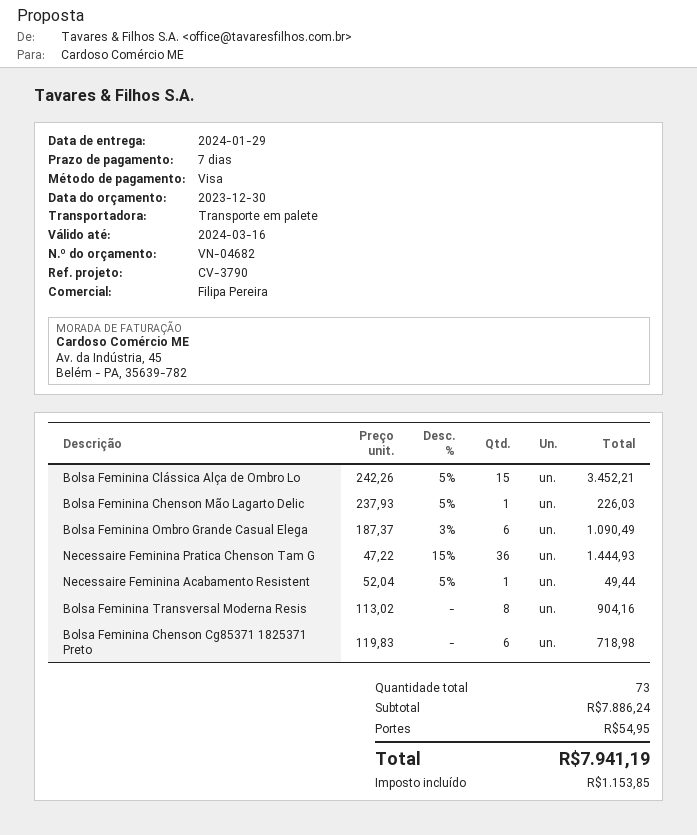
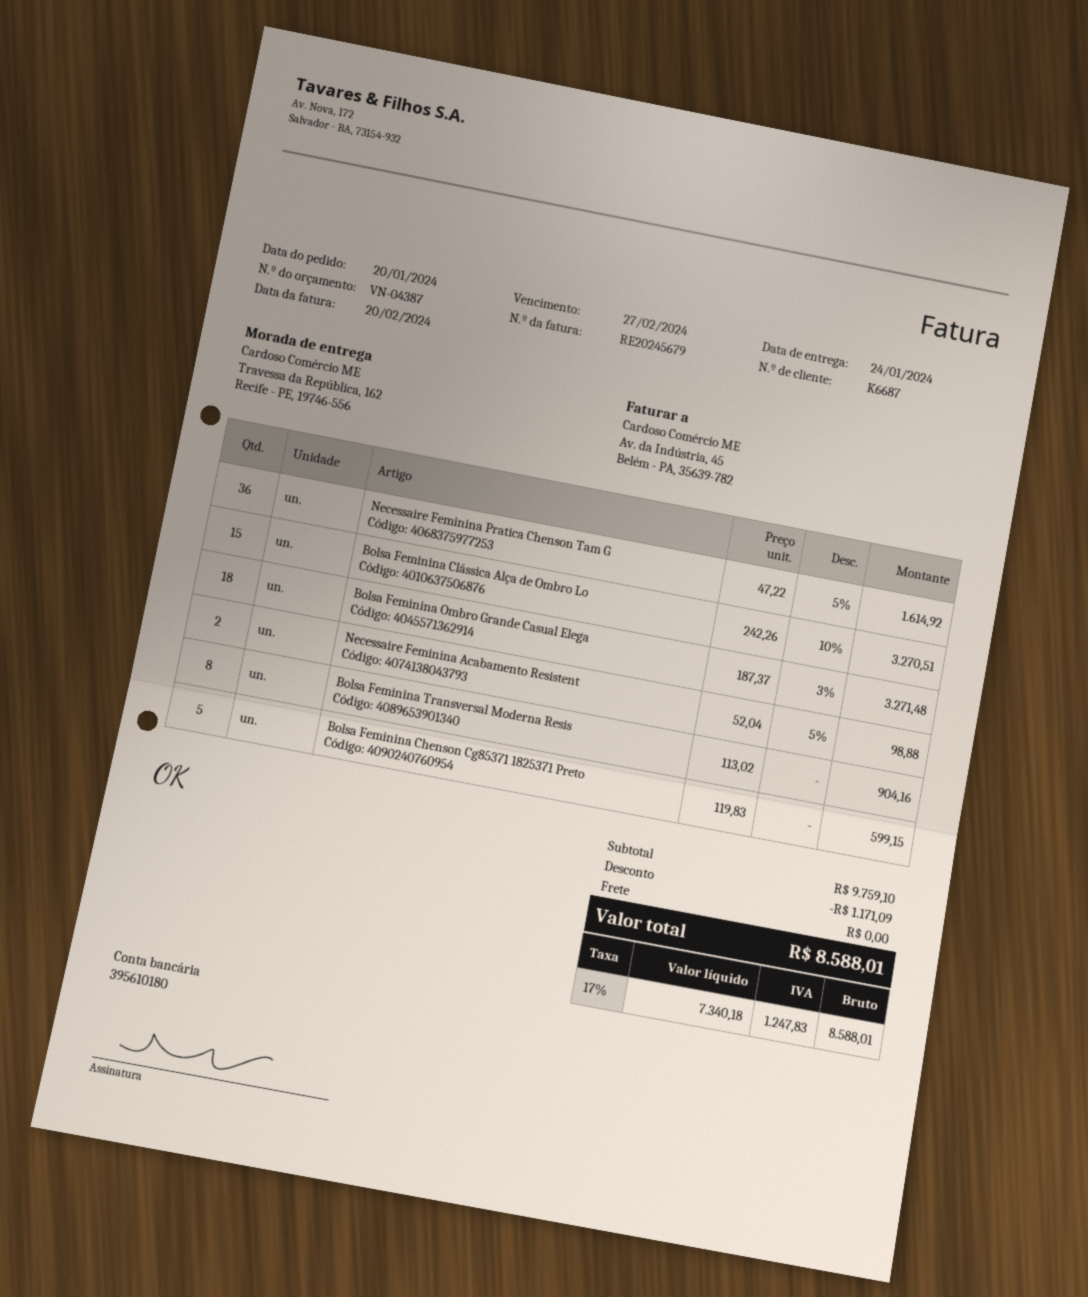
quote number: VN-04682 -> VN-04387
delivery date: 2024-01-29 -> 2024-01-24
Bolsa Feminina Clássica Alça de Ombro Lo: 15 x 242.26 - 5% = 3452.21 -> 15 x 242.26 - 10% = 3270.51
Bolsa Feminina Chenson Mão Lagarto Delic: 1 x 237.93 - 5% = 226.03 -> none
Bolsa Feminina Ombro Grande Casual Elega: 6 x 187.37 - 3% = 1090.49 -> 18 x 187.37 - 3% = 3271.48
Necessaire Feminina Pratica Chenson Tam G: 36 x 47.22 - 15% = 1444.93 -> 36 x 47.22 - 5% = 1614.92
Necessaire Feminina Acabamento Resistent: 1 x 52.04 - 5% = 49.44 -> 2 x 52.04 - 5% = 98.88
Bolsa Feminina Chenson Cg85371 1825371 Preto: 6 x 119.83 = 718.98 -> 5 x 119.83 = 599.15
subtotal: 7886.24 -> 9759.10
discount: none -> 1171.09
shipping: 54.95 -> 0.00
tax: 1153.85 -> 1247.83
total: 7941.19 -> 8588.01

